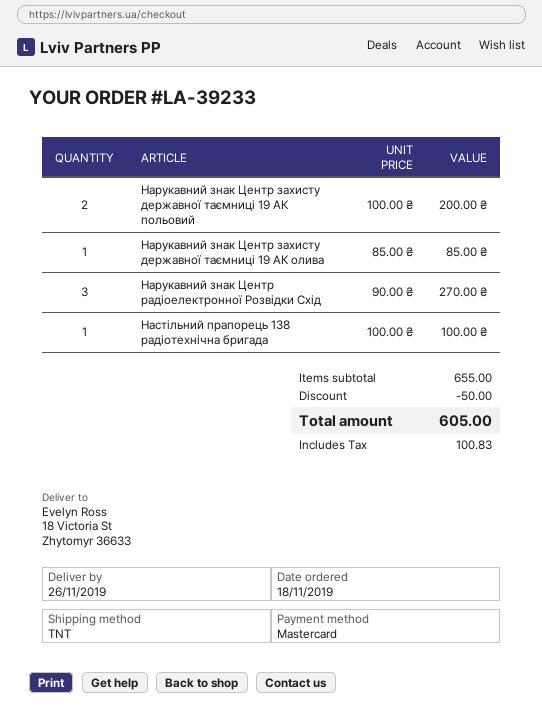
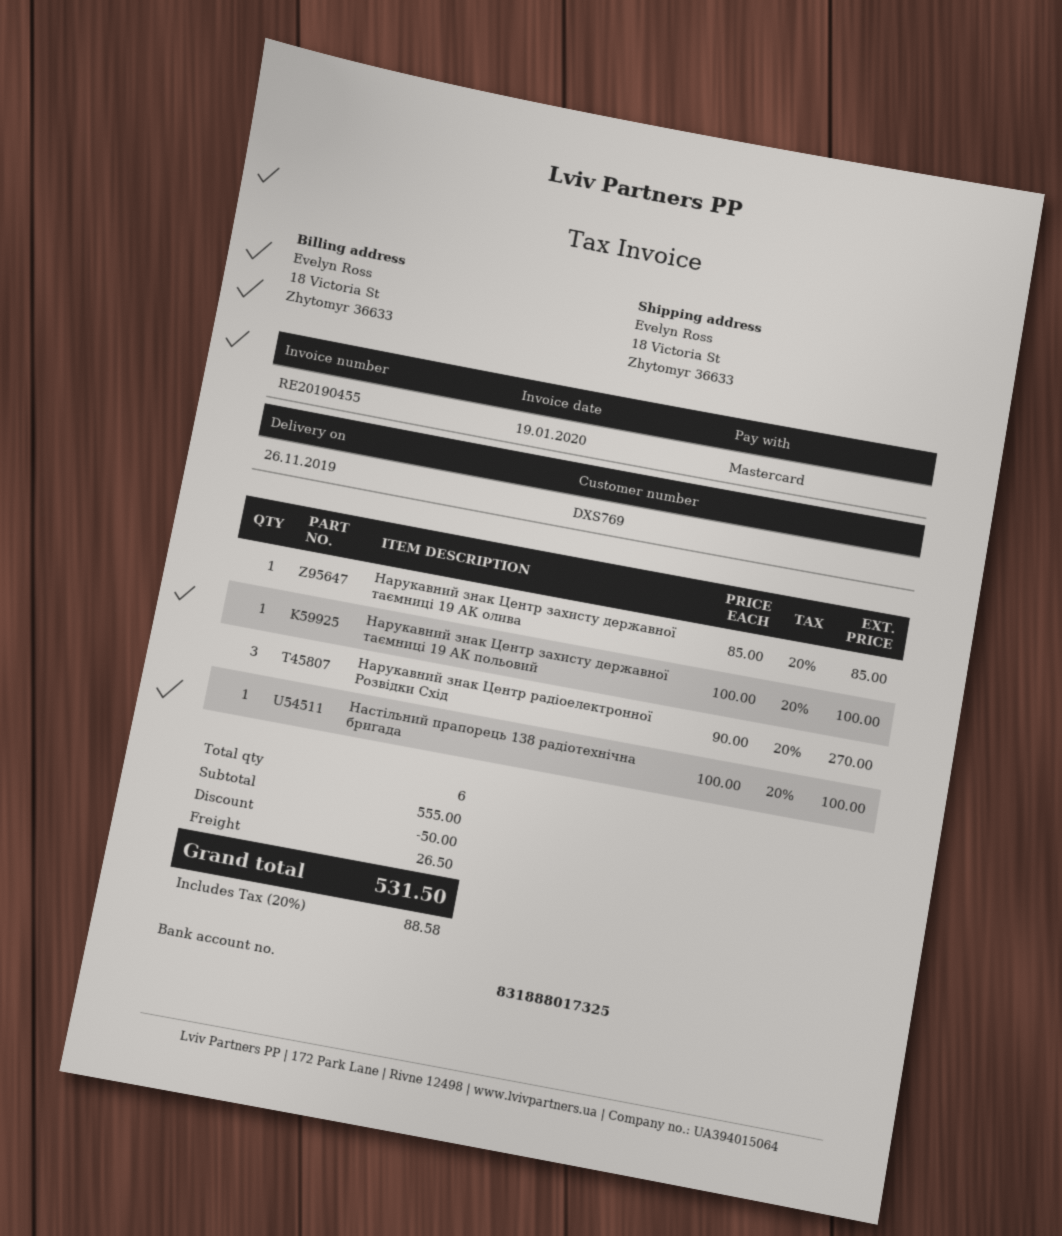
Нарукавний знак Центр захисту державної таємниці 19 АК польовий: 2 x 100.00 = 200.00 -> 1 x 100.00 = 100.00
subtotal: 655.00 -> 555.00
shipping: none -> 26.50
tax: 100.83 -> 88.58
total: 605.00 -> 531.50

